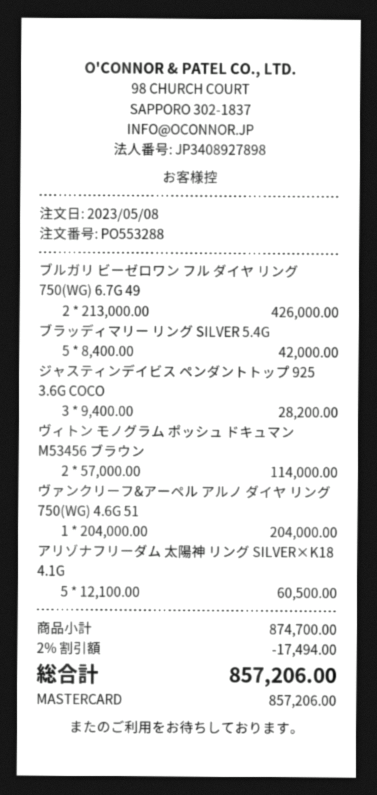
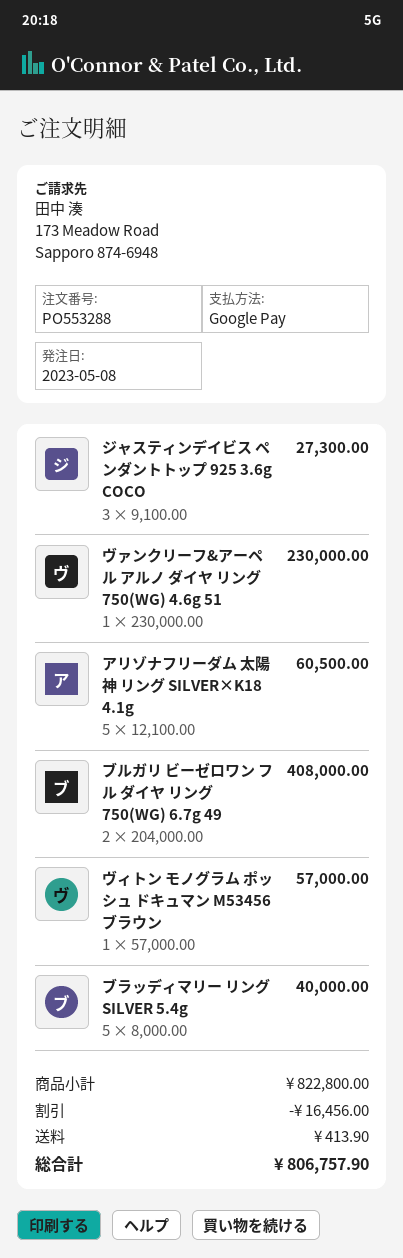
payment method: Mastercard -> Google Pay
ブルガリ ビーゼロワン フル ダイヤ リング 750(WG) 6.7G 49: 2 x 213000.00 = 426000.00 -> 2 x 204000.00 = 408000.00
ブラッディマリー リング SILVER 5.4G: 5 x 8400.00 = 42000.00 -> 5 x 8000.00 = 40000.00
ジャスティンデイビス ペンダントトップ 925 3.6G COCO: 3 x 9400.00 = 28200.00 -> 3 x 9100.00 = 27300.00
ヴィトン モノグラム ポッシュ ドキュマン M53456 ブラウン: 2 x 57000.00 = 114000.00 -> 1 x 57000.00 = 57000.00
ヴァンクリーフ&アーペル アルノ ダイヤ リング 750(WG) 4.6G 51: 1 x 204000.00 = 204000.00 -> 1 x 230000.00 = 230000.00
subtotal: 874700.00 -> 822800.00
discount: 17494.00 -> 16456.00
shipping: none -> 413.90
total: 857206.00 -> 806757.90

